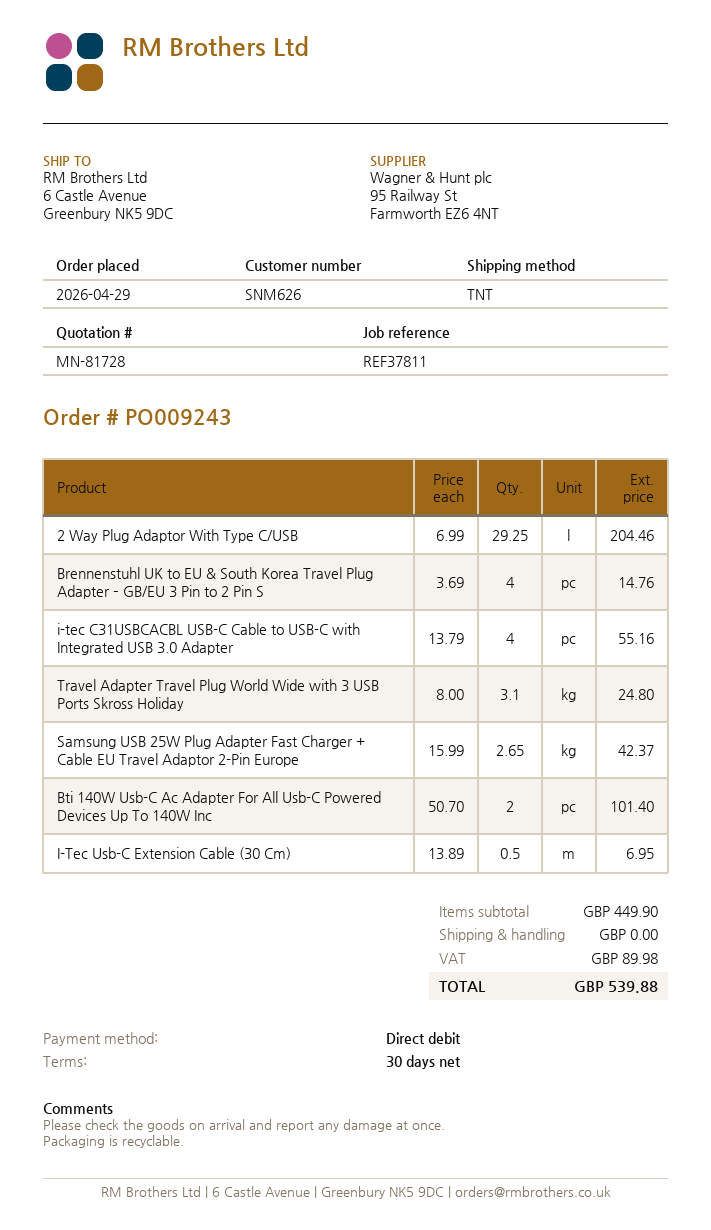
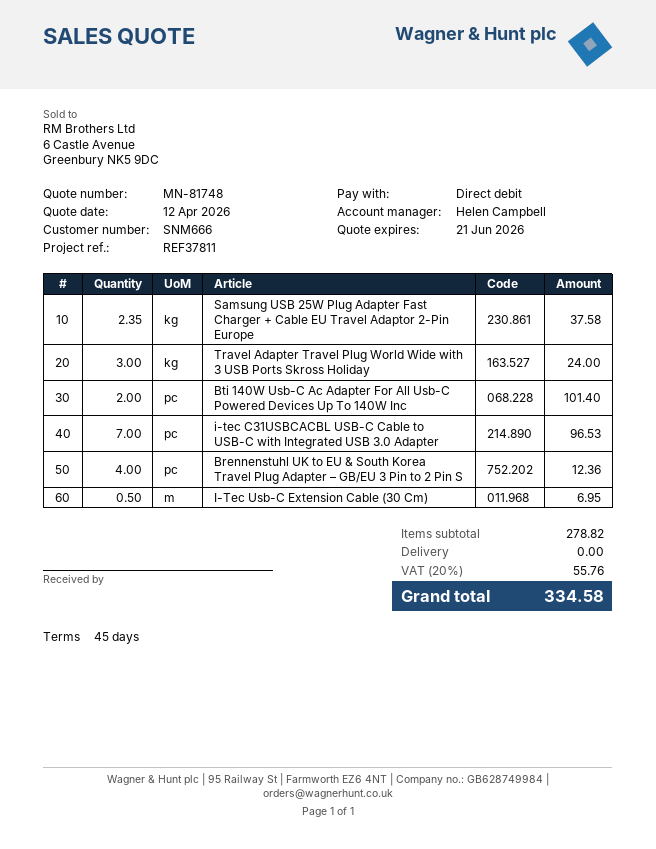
quote number: MN-81728 -> MN-81748
payment terms: 30 days -> 45 days
customer number: SNM626 -> SNM666
2 Way Plug Adaptor With Type C/USB: 29.25 for 204.46 -> none
Brennenstuhl UK to EU & South Korea Travel Plug Adapter – GB/EU 3 Pin to 2 Pin S: 4 for 14.76 -> 4 for 12.36
i-tec C31USBCACBL USB-C Cable to USB-C with Integrated USB 3.0 Adapter: 4 for 55.16 -> 7 for 96.53
Travel Adapter Travel Plug World Wide with 3 USB Ports Skross Holiday: 3.1 for 24.80 -> 3 for 24.00
Samsung USB 25W Plug Adapter Fast Charger + Cable EU Travel Adaptor 2-Pin Europe: 2.65 for 42.37 -> 2.35 for 37.58
subtotal: 449.90 -> 278.82
tax: 89.98 -> 55.76
total: 539.88 -> 334.58

